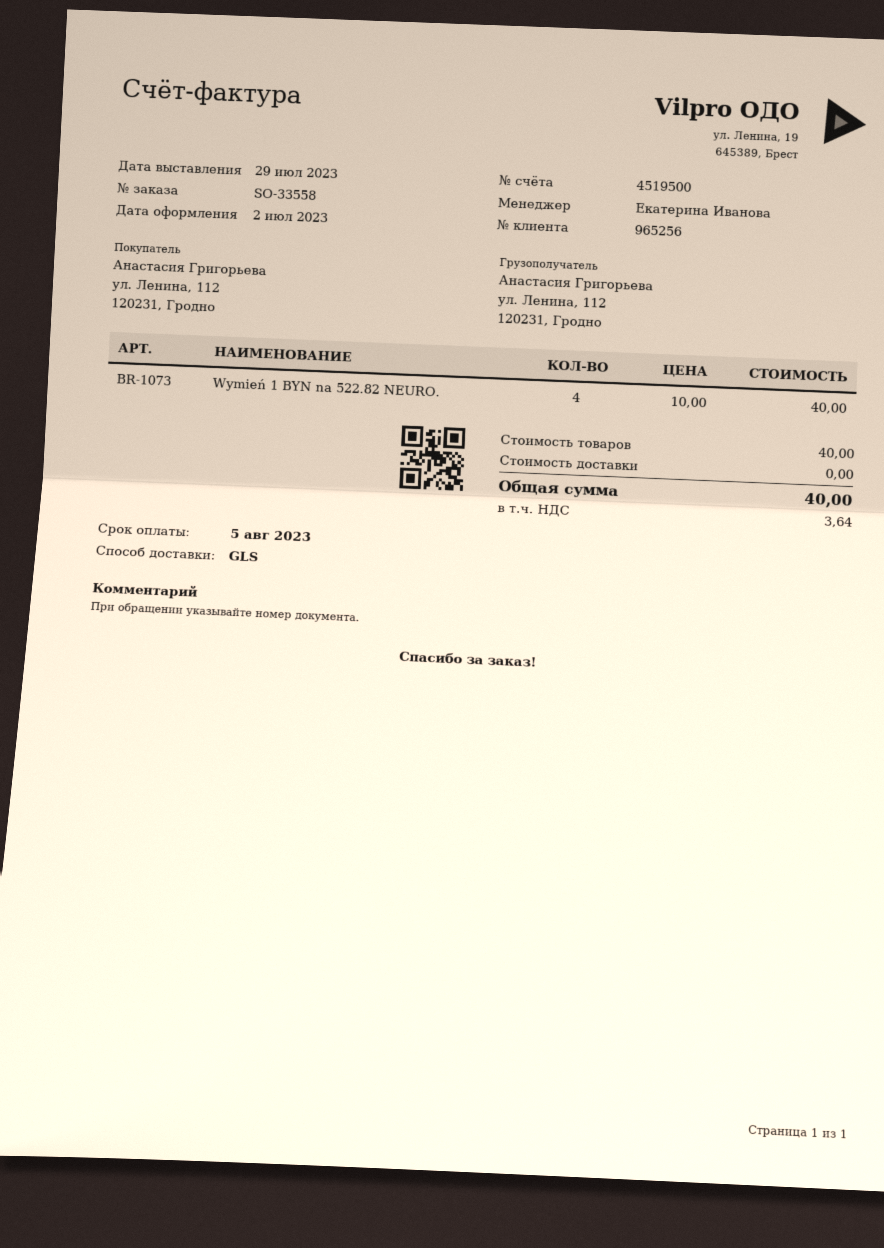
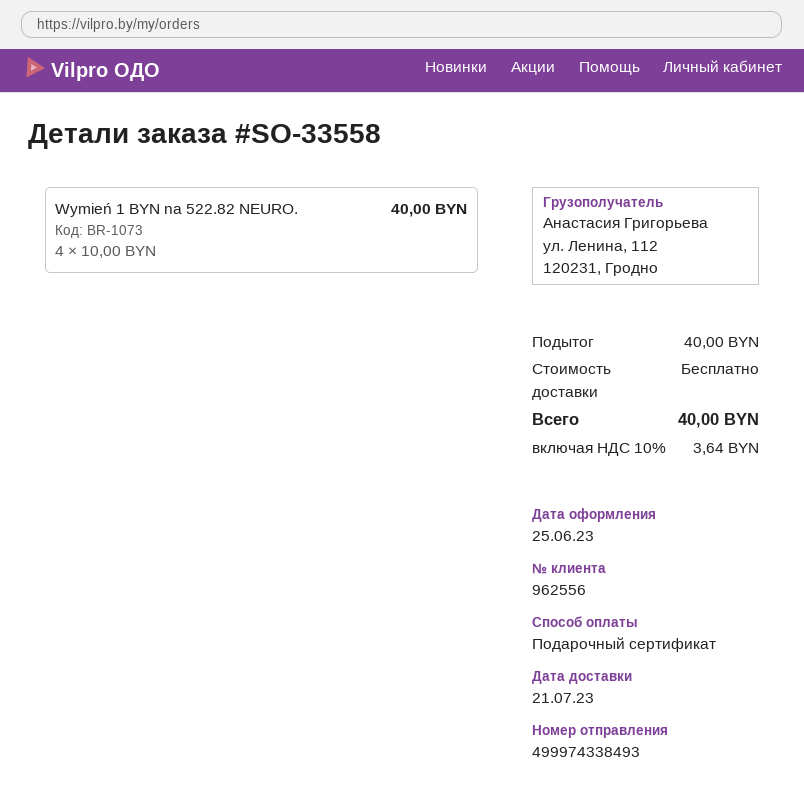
order date: 2023-07-02 -> 2023-06-25
customer number: 965256 -> 962556

